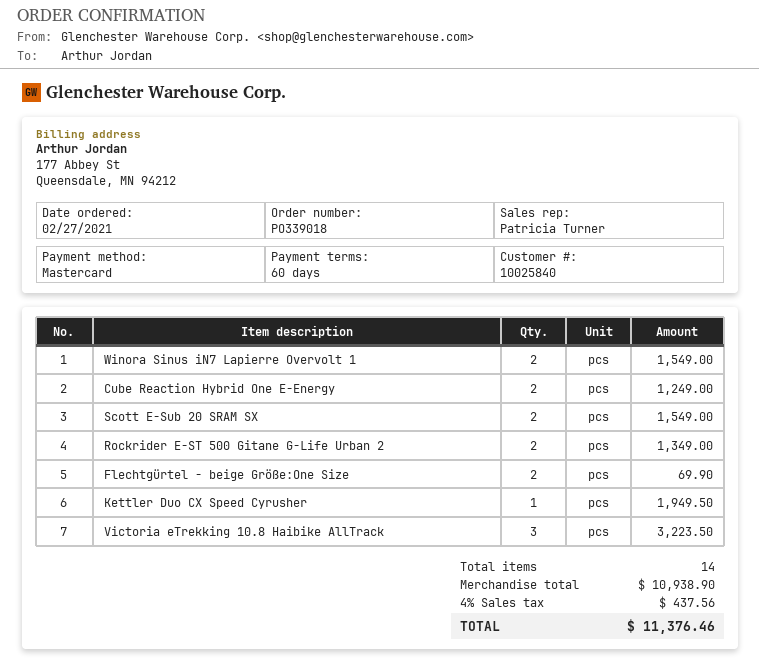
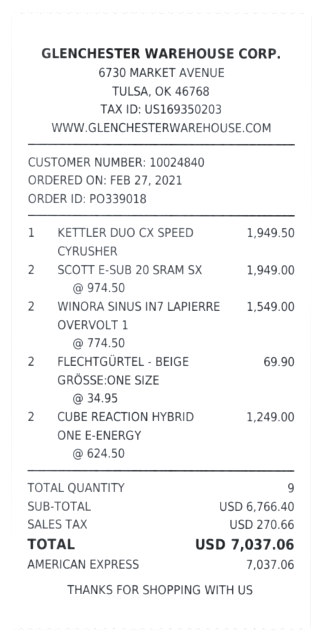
customer number: 10025840 -> 10024840
payment method: Mastercard -> American Express
Scott E-Sub 20 SRAM SX: 2 for 1549.00 -> 2 for 1949.00
Rockrider E-ST 500 Gitane G-Life Urban 2: 2 for 1349.00 -> none
Victoria eTrekking 10.8 Haibike AllTrack: 3 for 3223.50 -> none
total quantity: 14 -> 9
subtotal: 10938.90 -> 6766.40
tax: 437.56 -> 270.66
total: 11376.46 -> 7037.06

